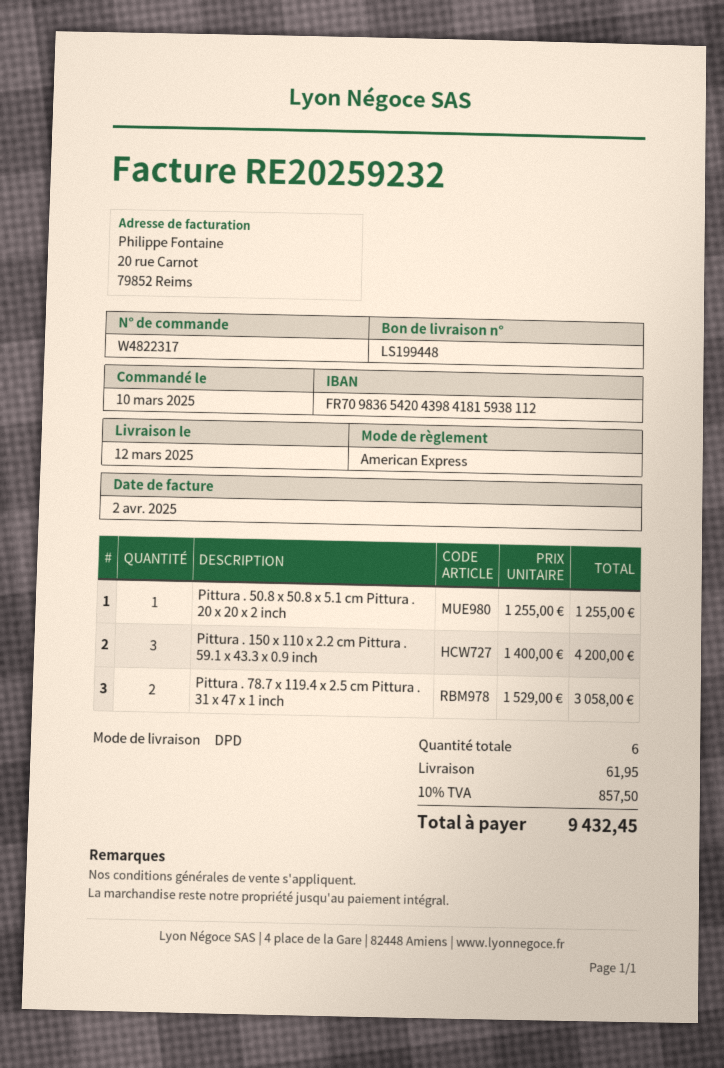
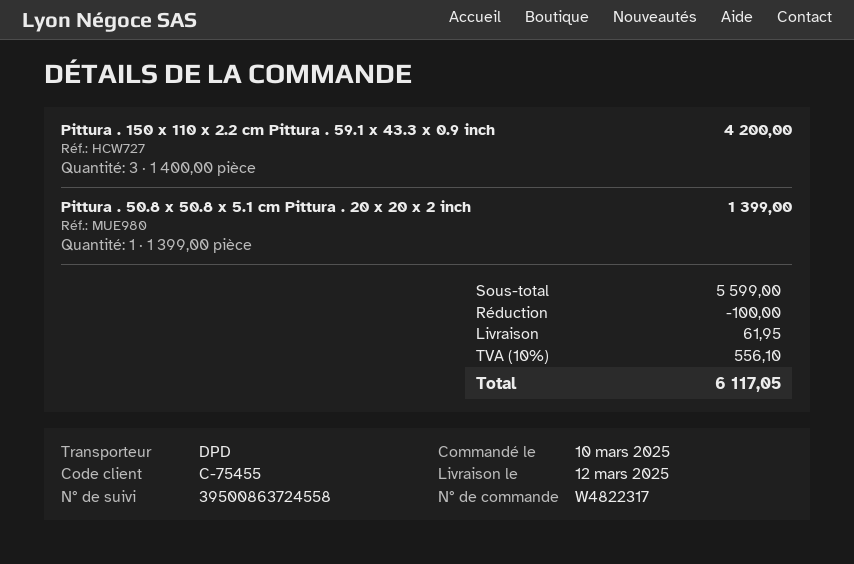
Pittura . 50.8 x 50.8 x 5.1 cm Pittura . 20 x 20 x 2 inch: 1 x 1255.00 = 1255.00 -> 1 x 1399.00 = 1399.00
Pittura . 78.7 x 119.4 x 2.5 cm Pittura . 31 x 47 x 1 inch: 2 x 1529.00 = 3058.00 -> none
discount: none -> 100.00
tax: 10% = 857.50 -> 10% = 556.10
total: 9432.45 -> 6117.05

